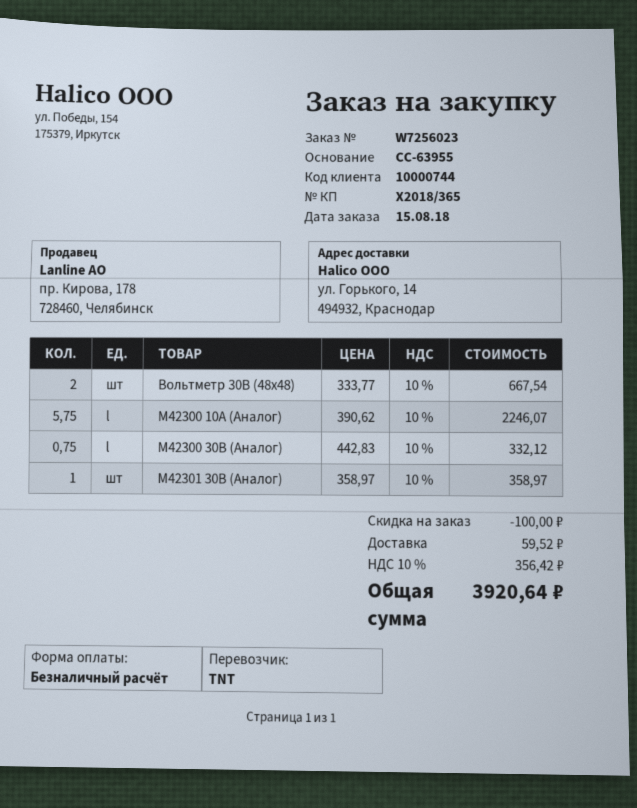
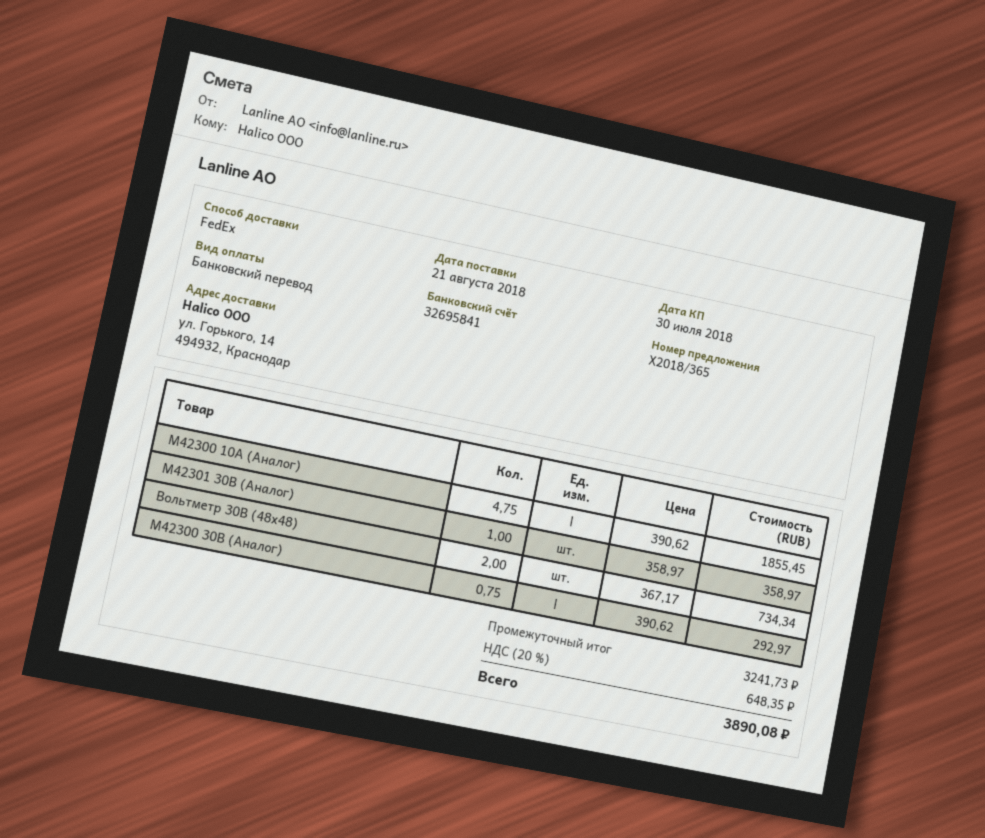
shipping method: TNT -> FedEx
Вольтметр 30В (48х48): 2 x 333.77 = 667.54 -> 2 x 367.17 = 734.34
М42300 10А (Аналог): 5.75 x 390.62 = 2246.07 -> 4.75 x 390.62 = 1855.45
М42300 30В (Аналог): 0.75 x 442.83 = 332.12 -> 0.75 x 390.62 = 292.97
discount: 100.00 -> none
shipping: 59.52 -> none
tax: 10% = 356.42 -> 20% = 648.35
total: 3920.64 -> 3890.08

